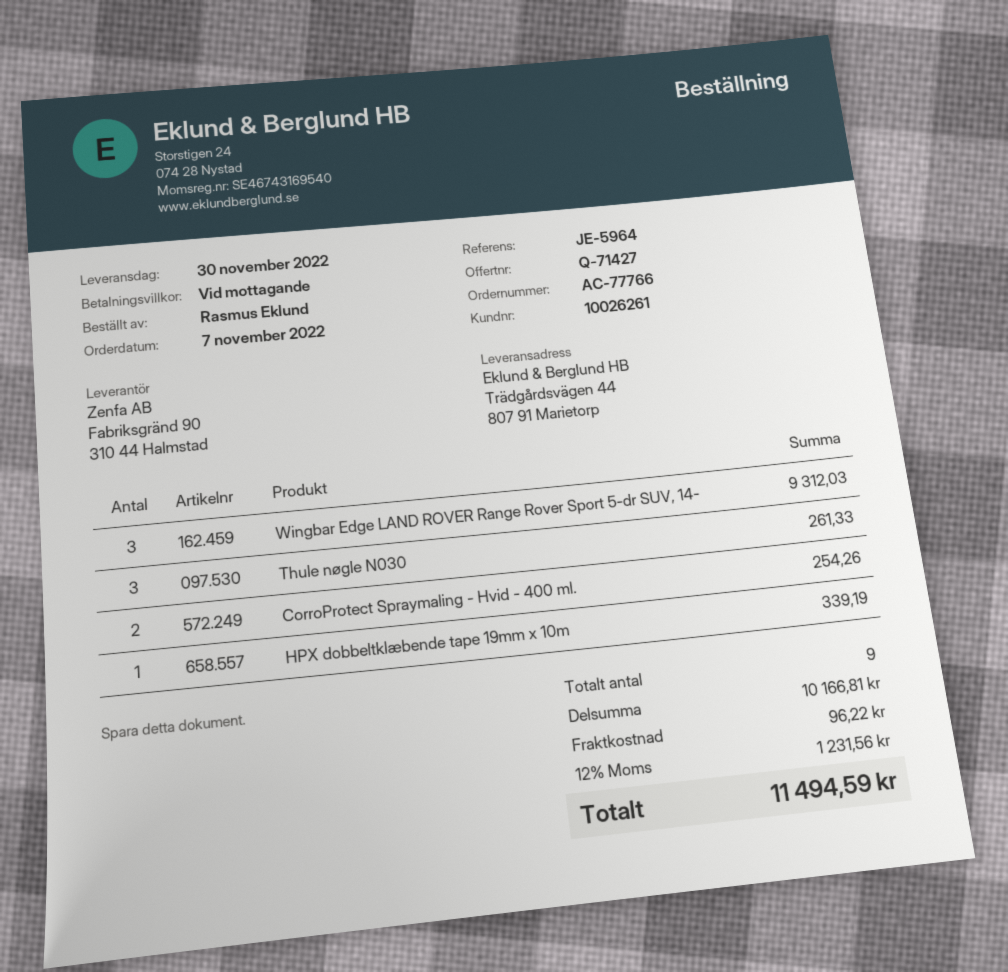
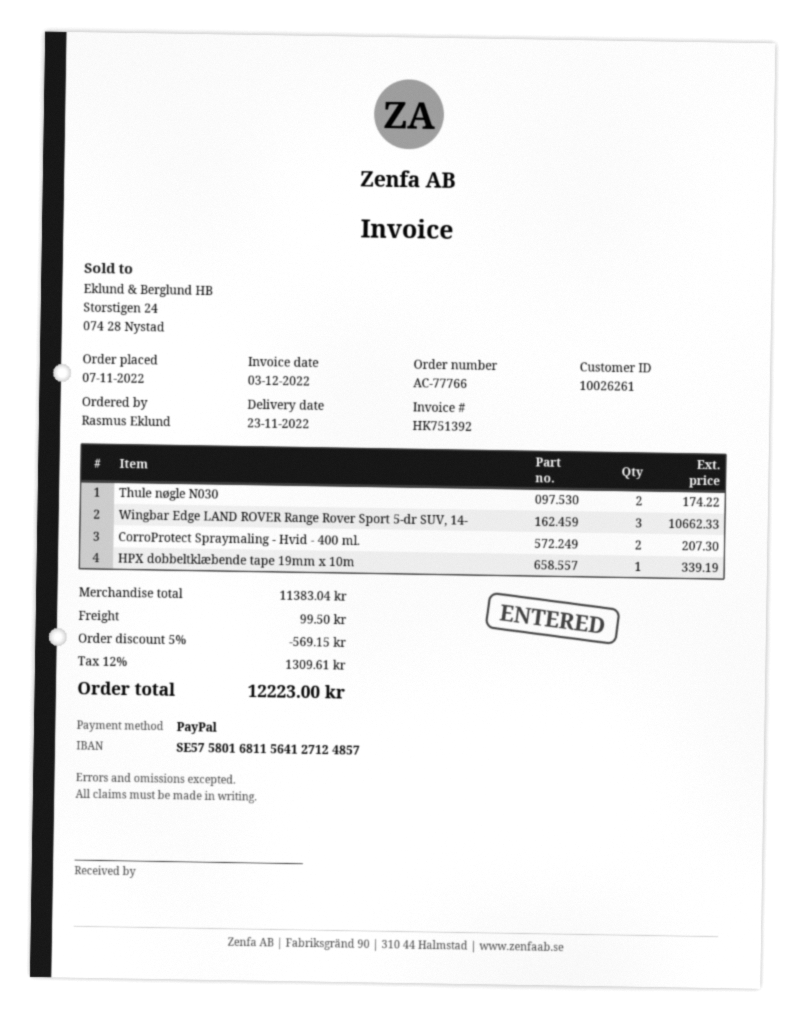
delivery date: 2022-11-30 -> 2022-11-23
Wingbar Edge LAND ROVER Range Rover Sport 5-dr SUV, 14-: 3 for 9312.03 -> 3 for 10662.33
Thule nøgle N030: 3 for 261.33 -> 2 for 174.22
CorroProtect Spraymaling - Hvid - 400 ml.: 2 for 254.26 -> 2 for 207.30
subtotal: 10166.81 -> 11383.04
discount: none -> 5% = 569.15
shipping: 96.22 -> 99.50
tax: 12% = 1231.56 -> 12% = 1309.61
total: 11494.59 -> 12223.00

